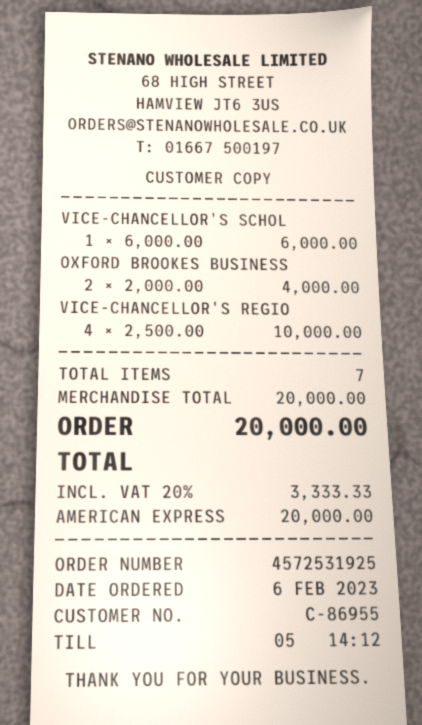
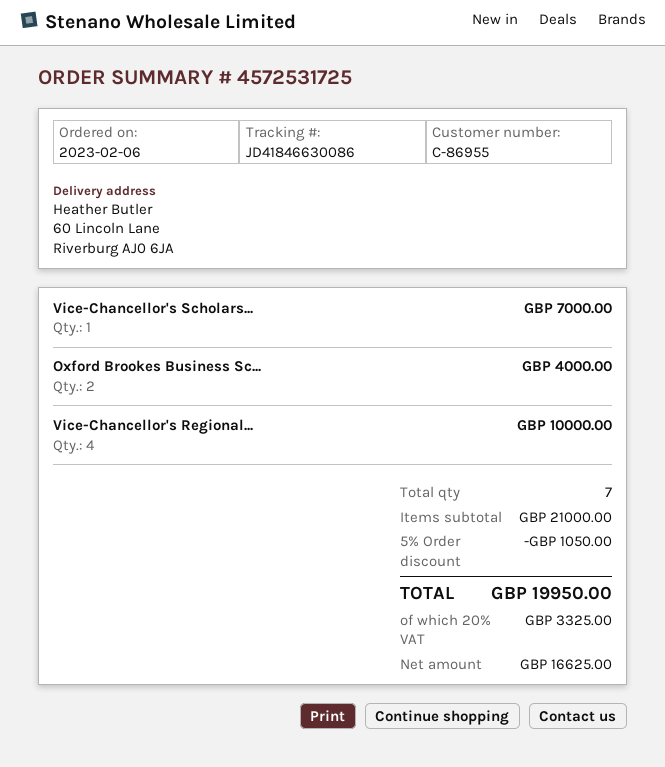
order number: 4572531925 -> 4572531725
VICE-CHANCELLOR'S SCHOL: 1 for 6000.00 -> 1 for 7000.00
subtotal: 20000.00 -> 21000.00
discount: none -> 5% = 1050.00
tax: 20% = 3333.33 -> 20% = 3325.00
total: 20000.00 -> 19950.00

